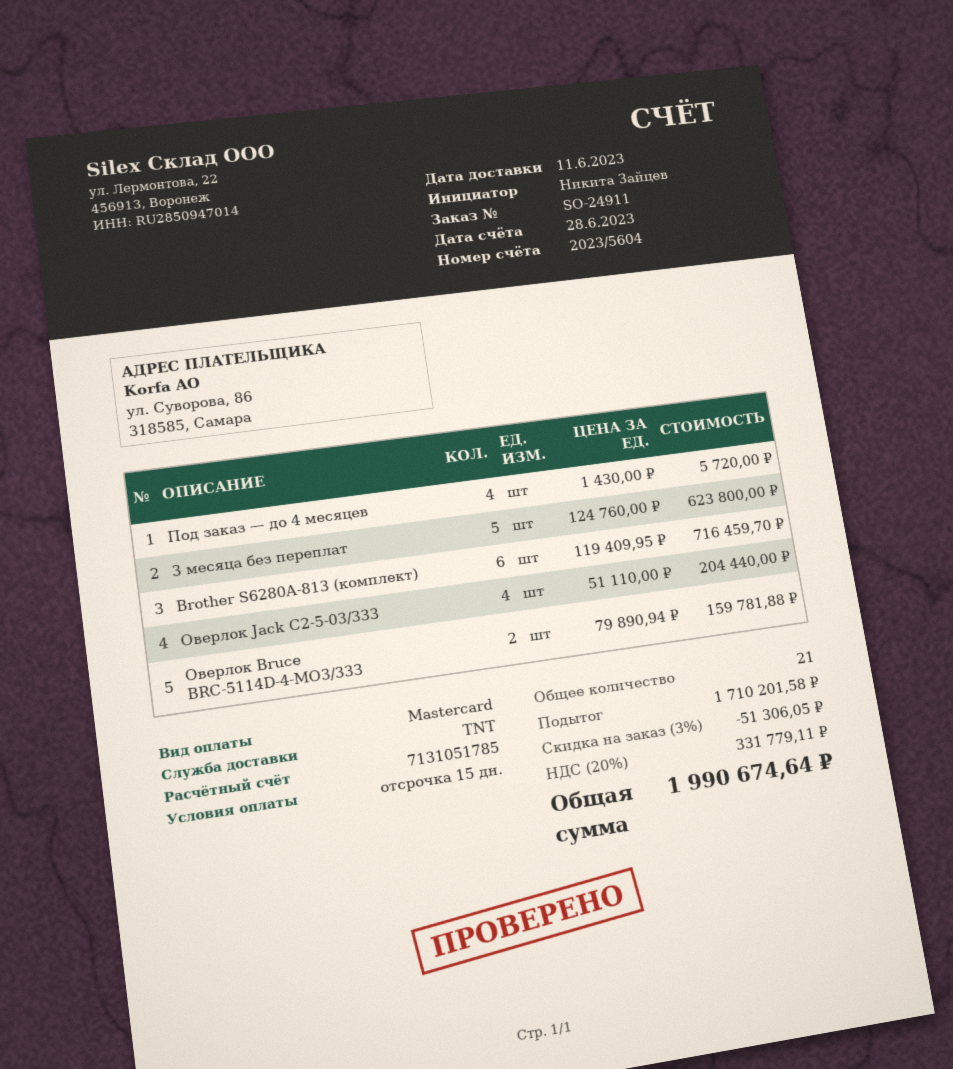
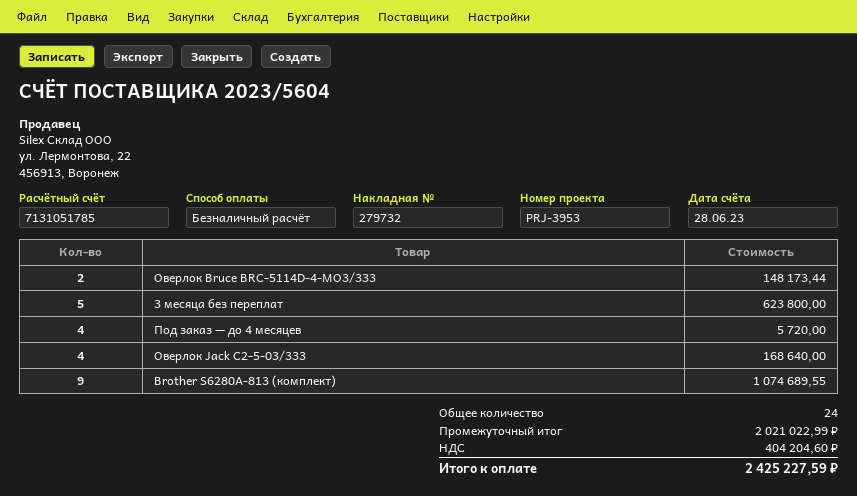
payment method: Mastercard -> bank transfer
Brother S6280A-813 (комплект): 6 for 716459.70 -> 9 for 1074689.55
Оверлок Jack C2-5-03/333: 4 for 204440.00 -> 4 for 168640.00
Оверлок Bruce BRC-5114D-4-MO3/333: 2 for 159781.88 -> 2 for 148173.44
total quantity: 21 -> 24
subtotal: 1710201.58 -> 2021022.99
discount: 3% = 51306.05 -> none
tax: 331779.11 -> 404204.60
total: 1990674.64 -> 2425227.59

